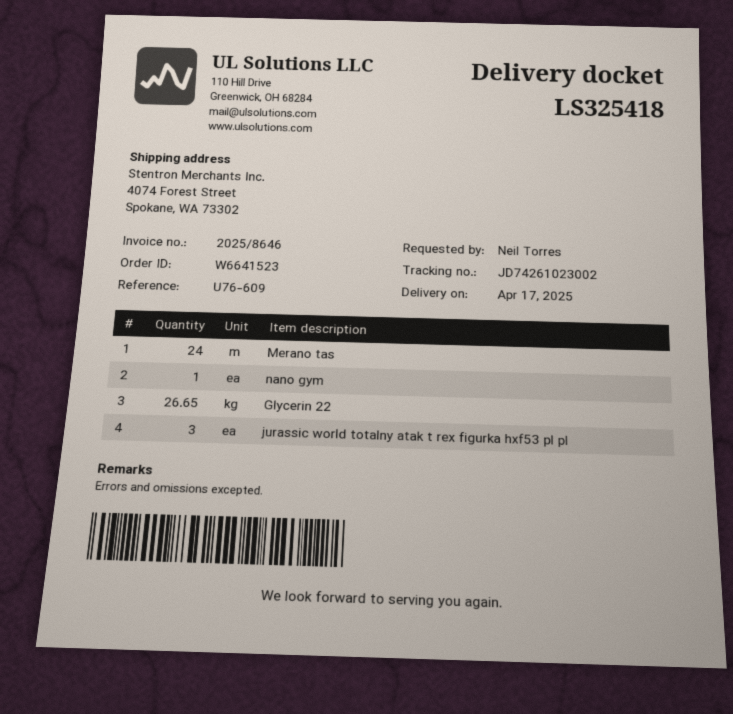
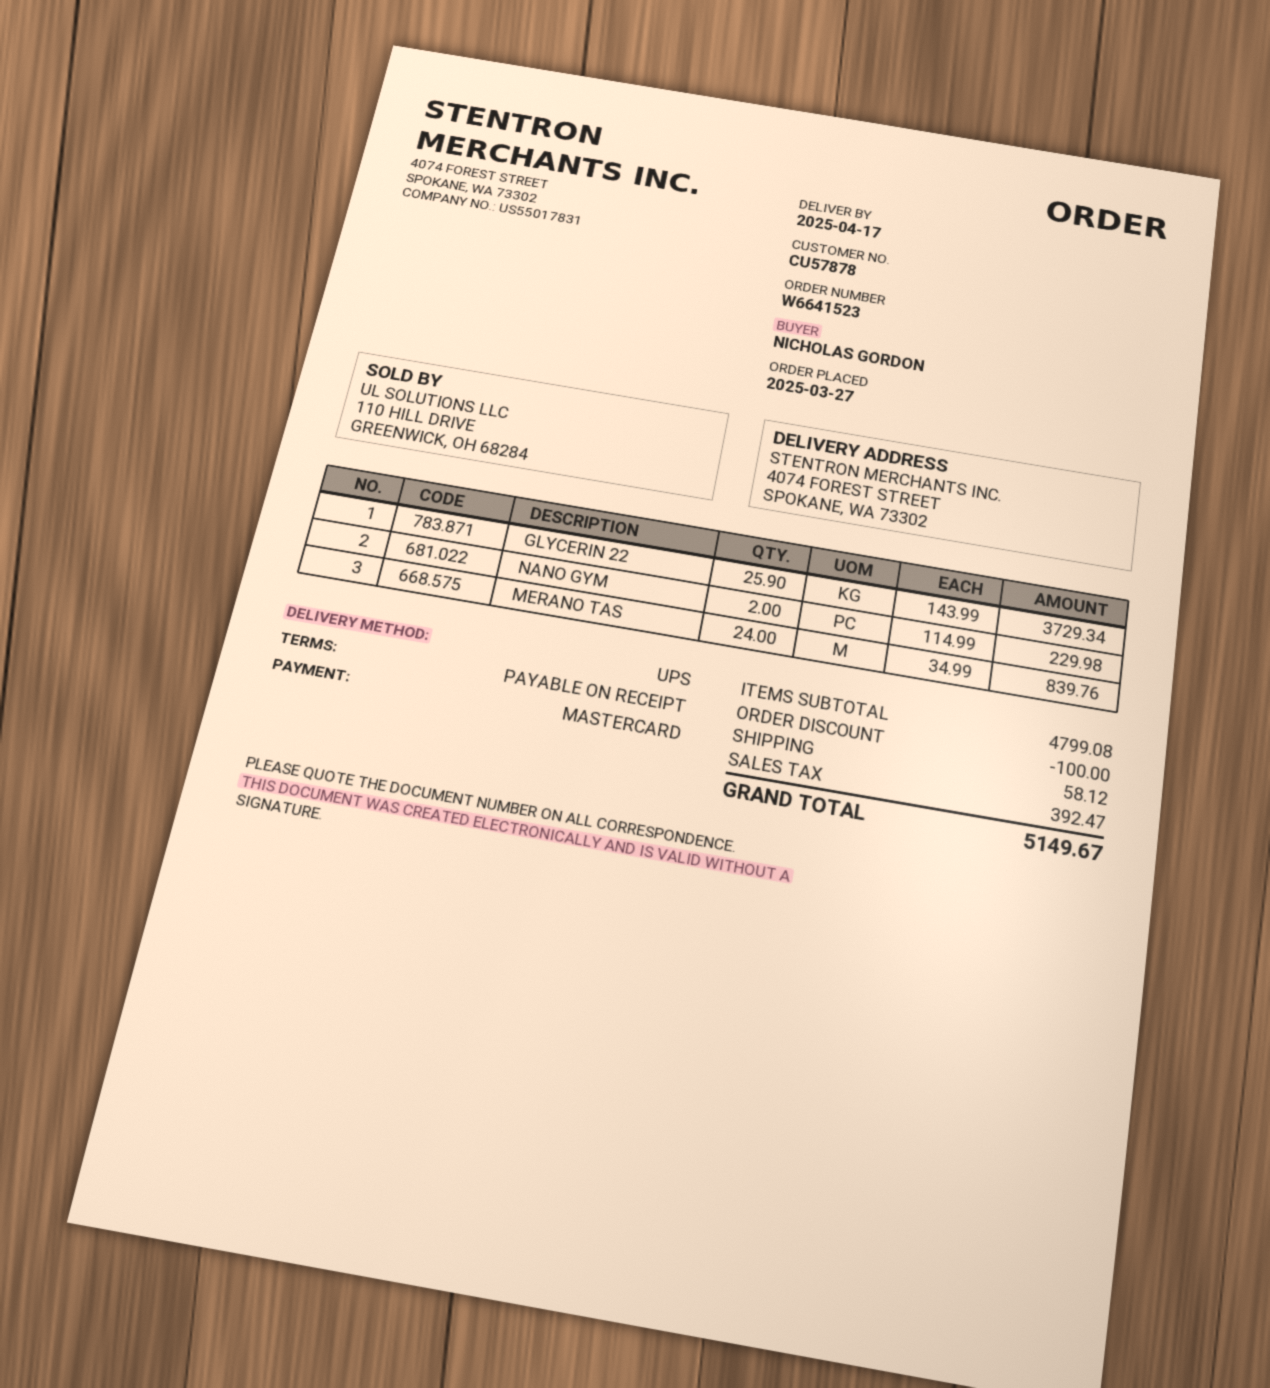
ordered by: Neil Torres -> NICHOLAS GORDON
nano gym: 1 -> 2
Glycerin 22: 26.65 -> 25.9
jurassic world totalny atak t rex figurka hxf53 pl pl: 3 -> none

